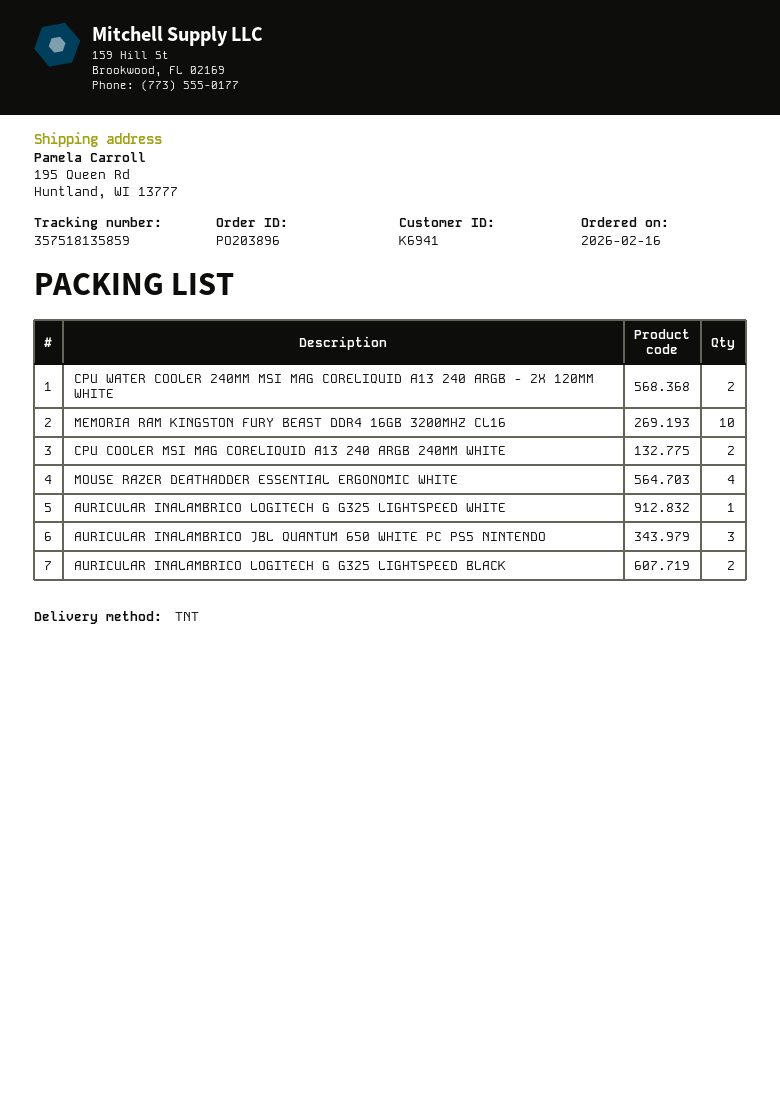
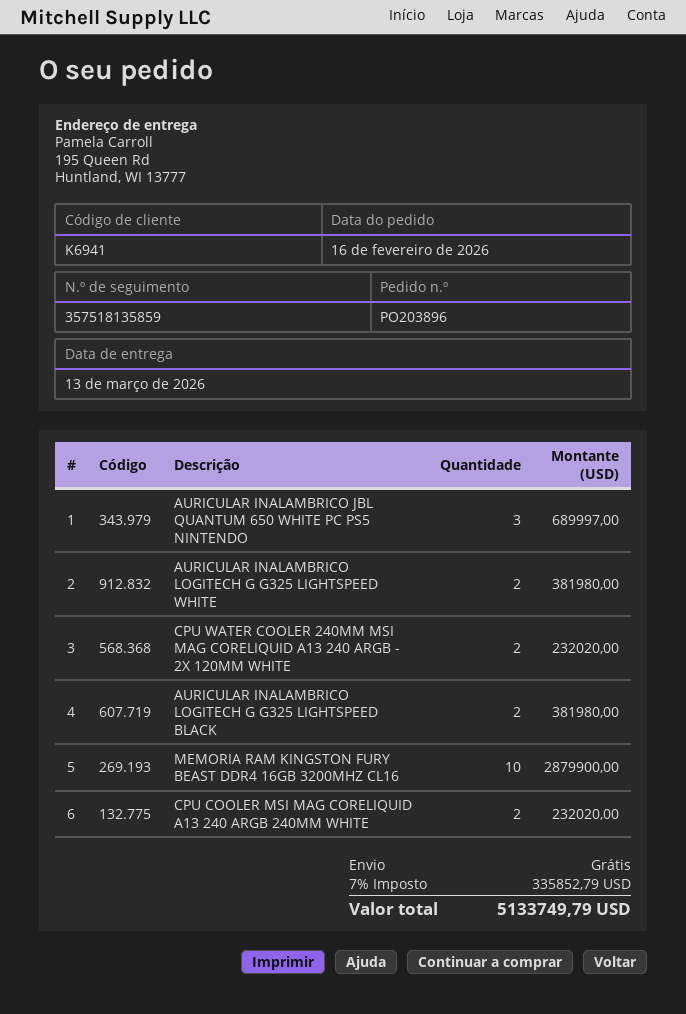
MOUSE RAZER DEATHADDER ESSENTIAL ERGONOMIC WHITE: 4 -> none
AURICULAR INALAMBRICO LOGITECH G G325 LIGHTSPEED WHITE: 1 -> 2

